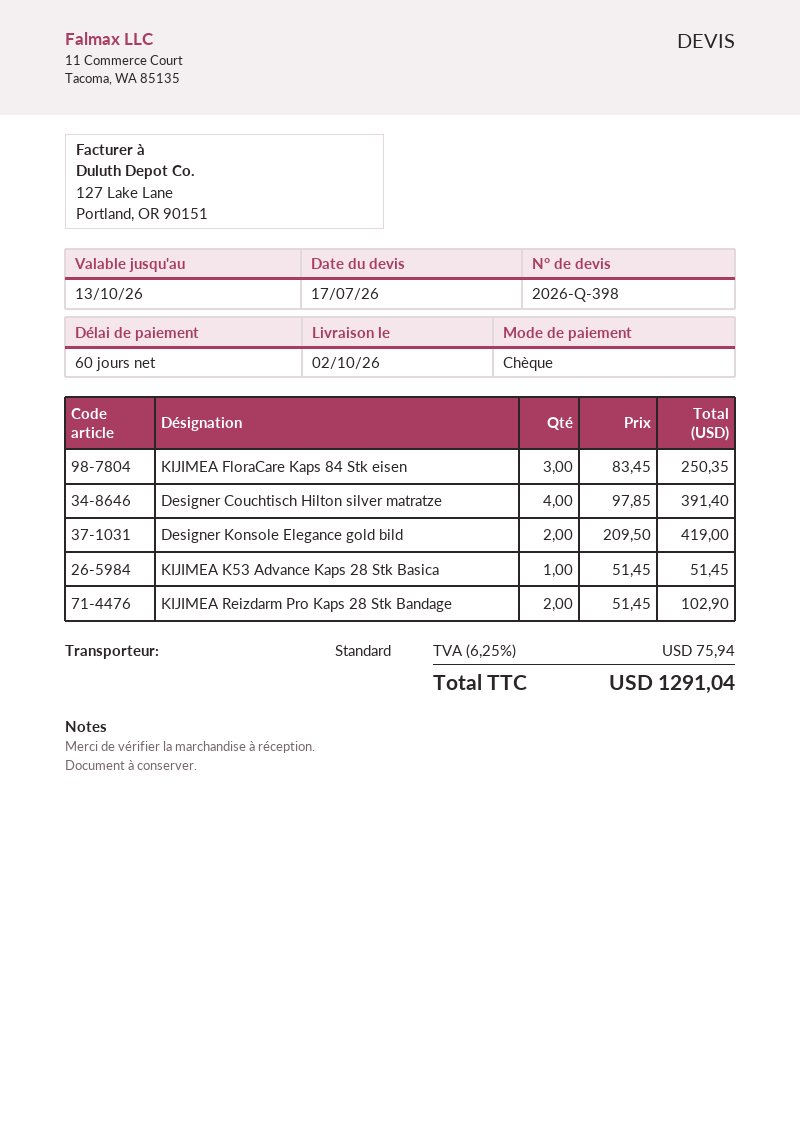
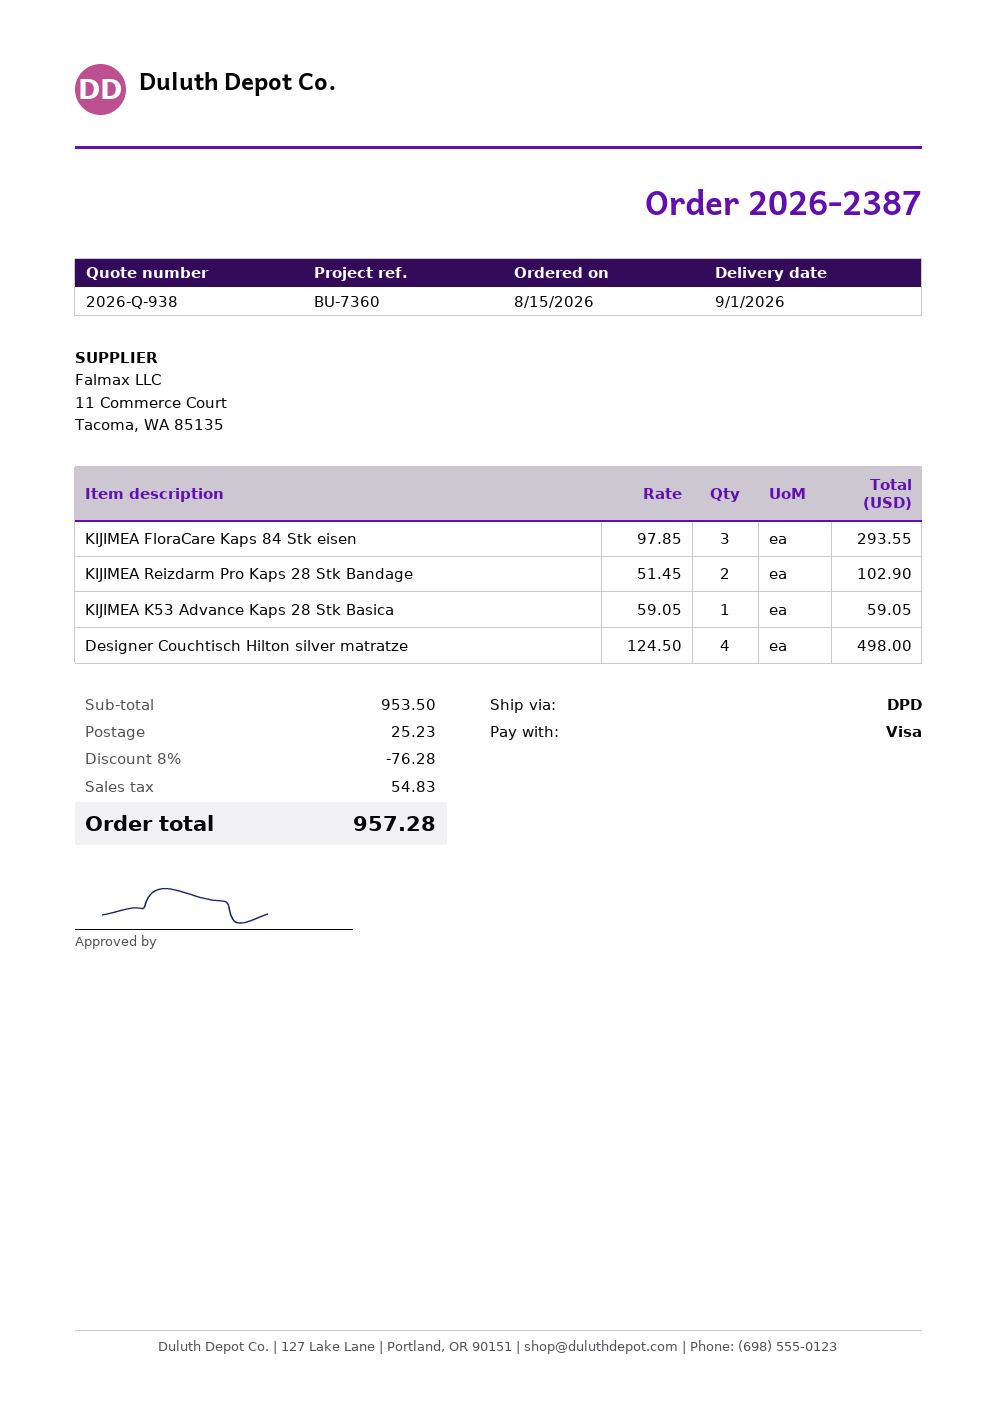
quote number: 2026-Q-398 -> 2026-Q-938
delivery date: 2026-10-02 -> 2026-09-01
payment method: cheque -> Visa
shipping method: standard -> DPD
KIJIMEA FloraCare Kaps 84 Stk eisen: 3 x 83.45 = 250.35 -> 3 x 97.85 = 293.55
Designer Couchtisch Hilton silver matratze: 4 x 97.85 = 391.40 -> 4 x 124.50 = 498.00
Designer Konsole Elegance gold bild: 2 x 209.50 = 419.00 -> none
KIJIMEA K53 Advance Kaps 28 Stk Basica: 1 x 51.45 = 51.45 -> 1 x 59.05 = 59.05
discount: none -> 8% = 76.28
shipping: none -> 25.23
tax: 75.94 -> 54.83
total: 1291.04 -> 957.28

